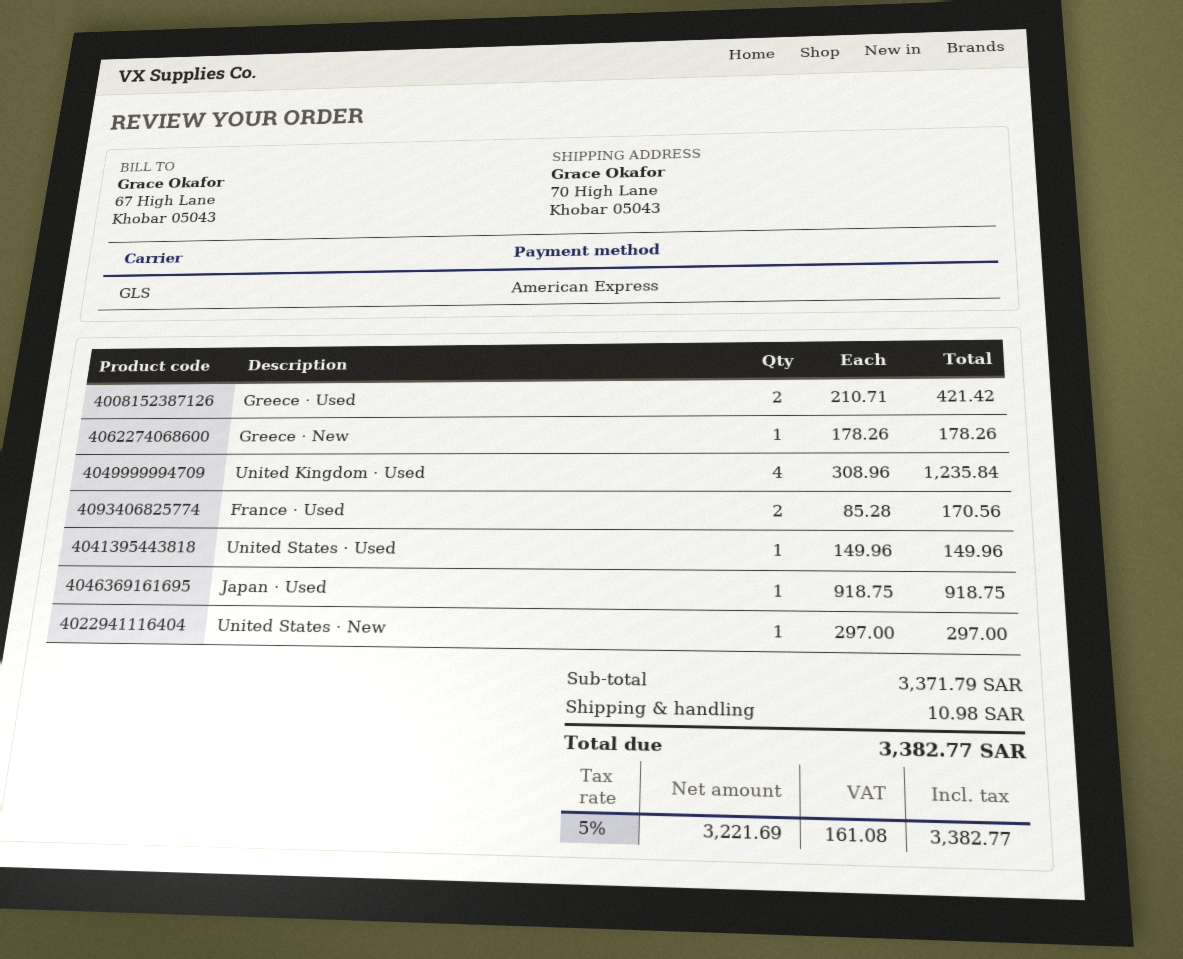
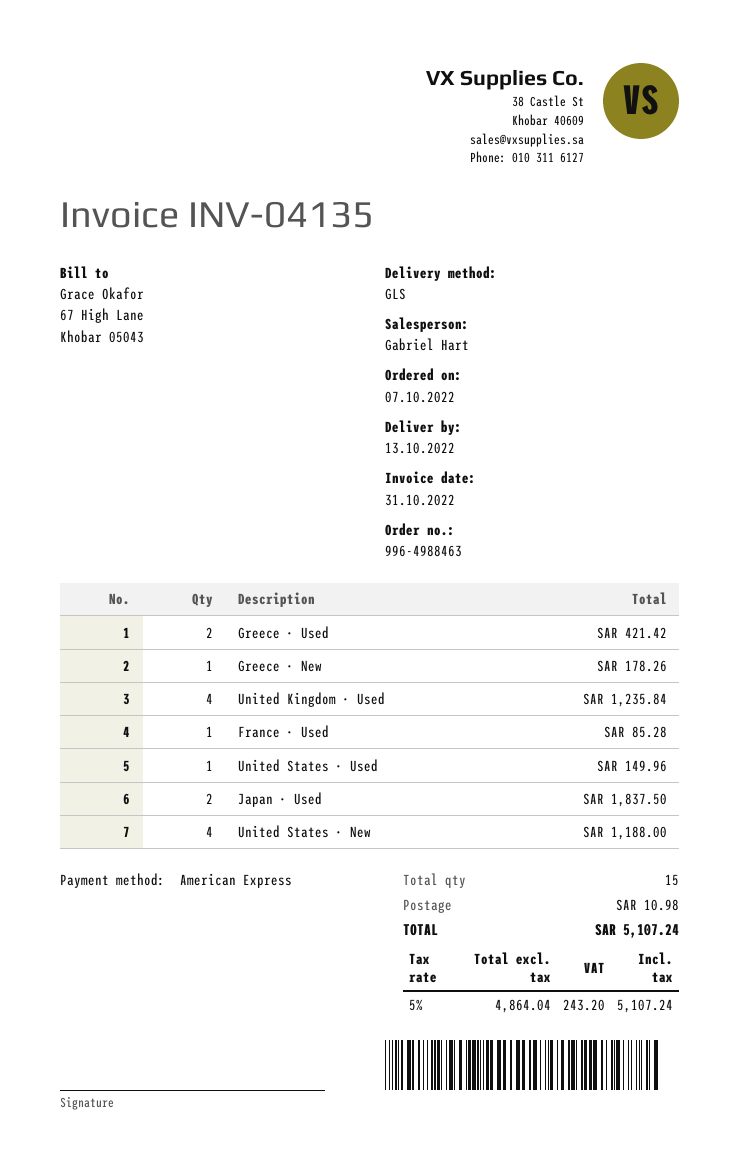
France · Used: 2 for 170.56 -> 1 for 85.28
Japan · Used: 1 for 918.75 -> 2 for 1837.50
United States · New: 1 for 297.00 -> 4 for 1188.00
net: 3221.69 -> 4864.04
tax: 5% = 161.08 -> 5% = 243.20
total: 3382.77 -> 5107.24

